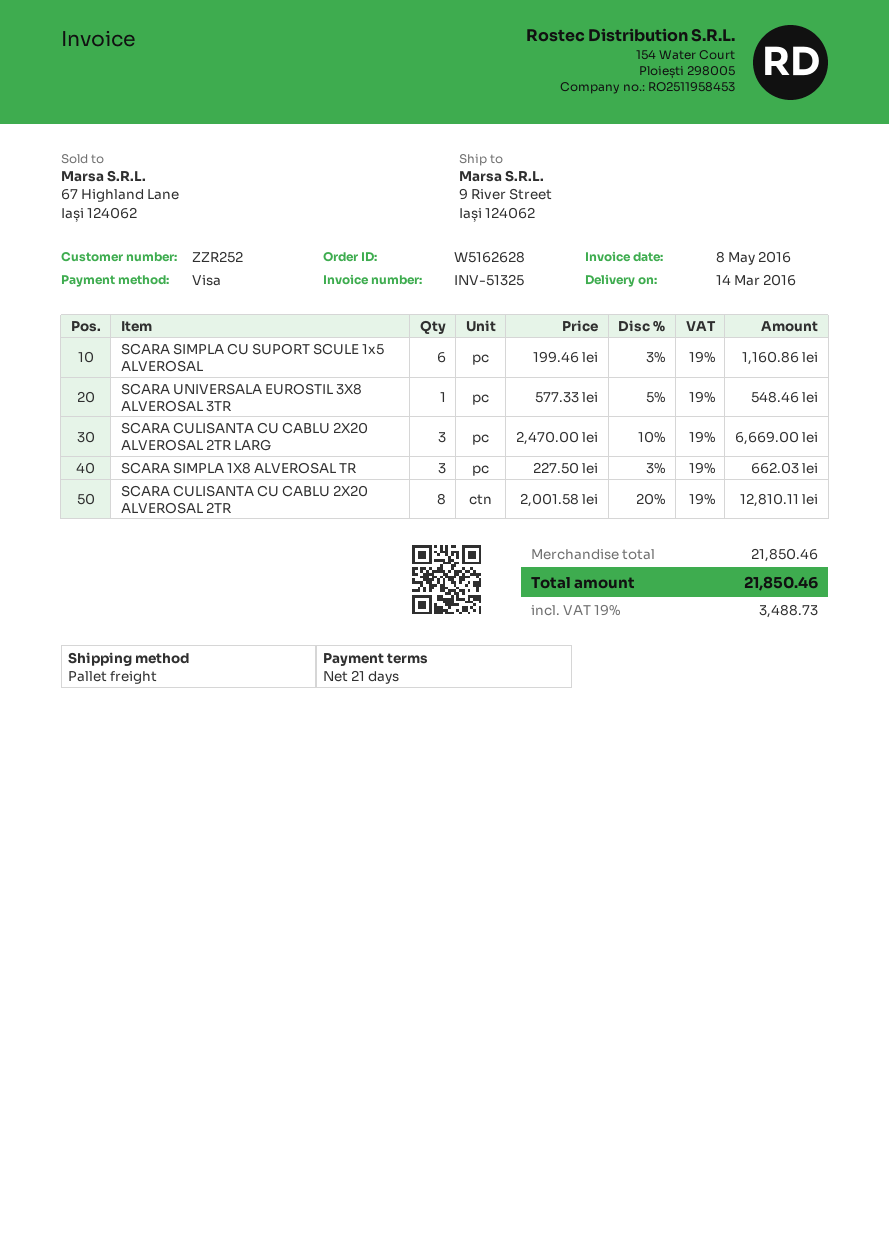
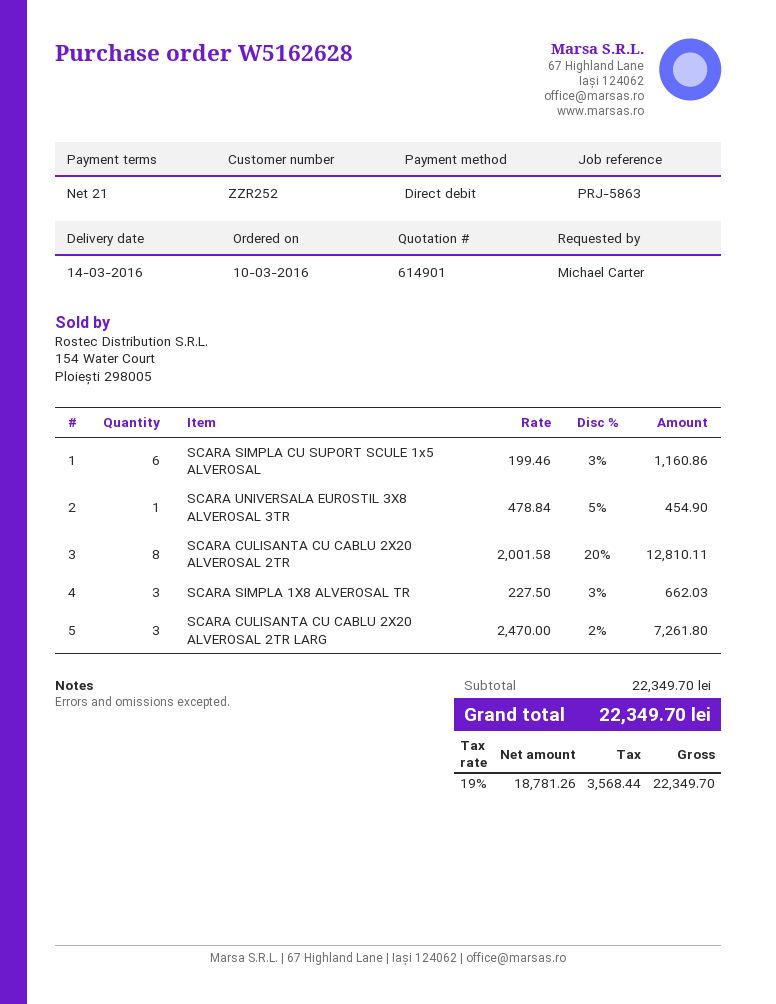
payment method: Visa -> direct debit
SCARA UNIVERSALA EUROSTIL 3X8 ALVEROSAL 3TR: 1 x 577.33 - 5% = 548.46 -> 1 x 478.84 - 5% = 454.90
SCARA CULISANTA CU CABLU 2X20 ALVEROSAL 2TR LARG: 3 x 2470.00 - 10% = 6669.00 -> 3 x 2470.00 - 2% = 7261.80
subtotal: 21850.46 -> 22349.70
tax: 19% = 3488.73 -> 19% = 3568.44
total: 21850.46 -> 22349.70

